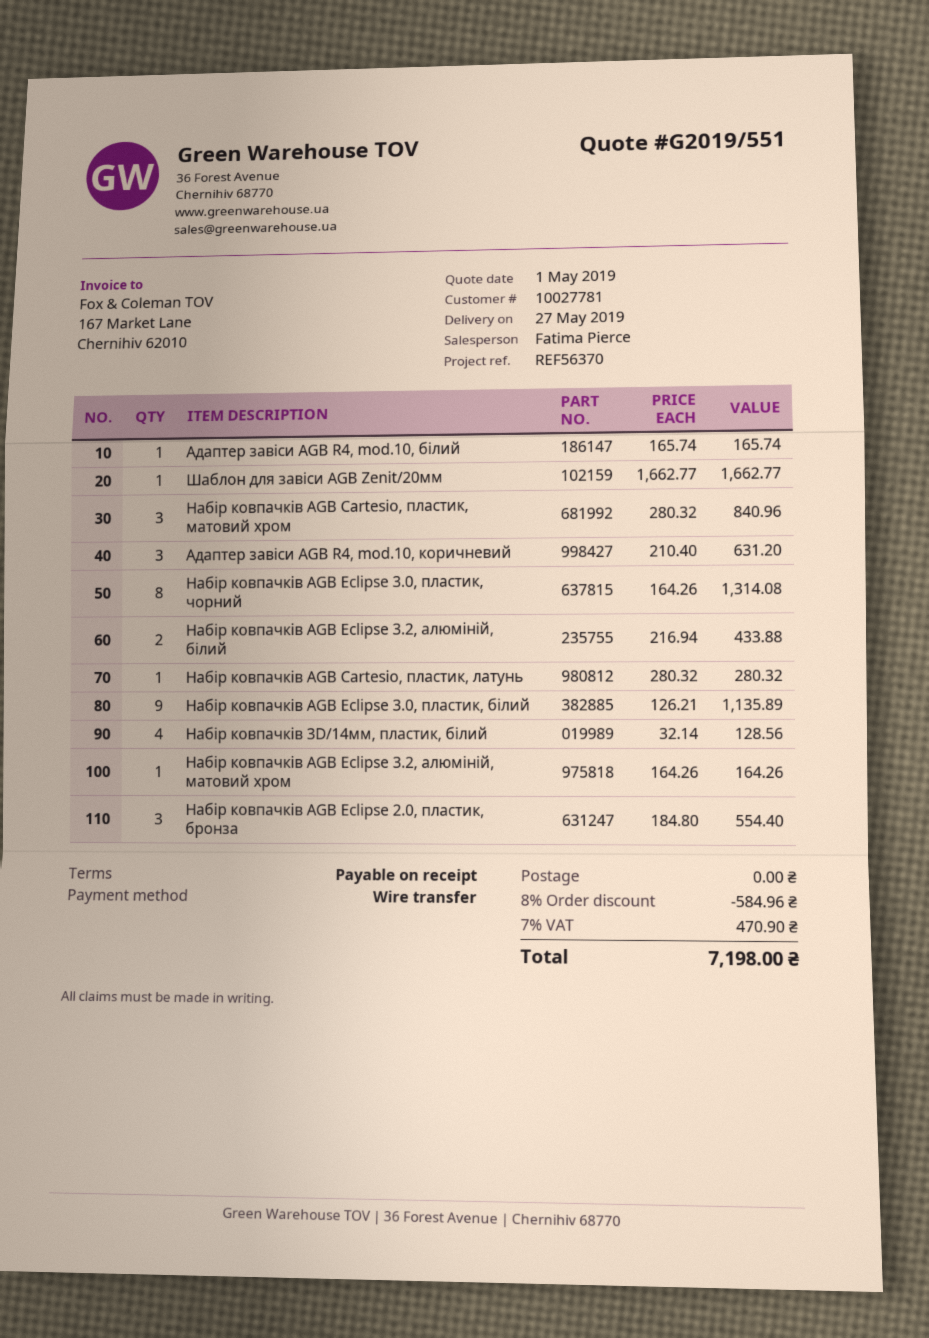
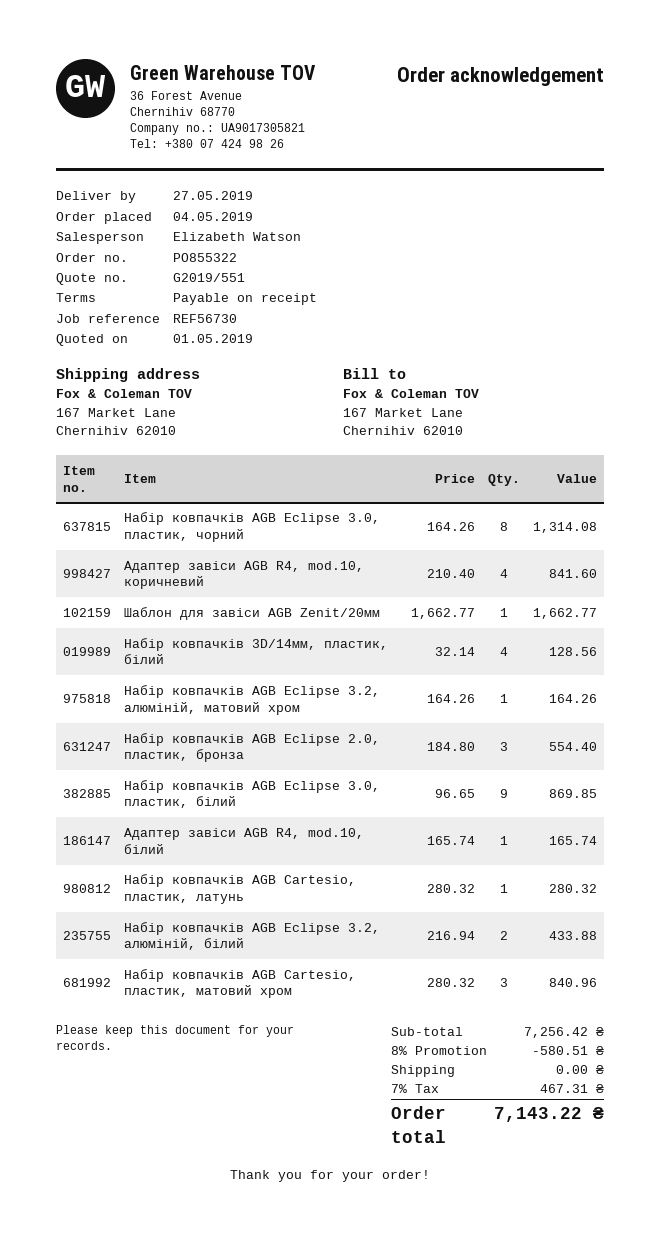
reference: REF56370 -> REF56730
sales rep: Fatima Pierce -> Elizabeth Watson
Адаптер завіси AGB R4, mod.10, коричневий: 3 x 210.40 = 631.20 -> 4 x 210.40 = 841.60
Набір ковпачків AGB Eclipse 3.0, пластик, білий: 9 x 126.21 = 1135.89 -> 9 x 96.65 = 869.85
discount: 8% = 584.96 -> 8% = 580.51
tax: 7% = 470.90 -> 7% = 467.31
total: 7198.00 -> 7143.22

